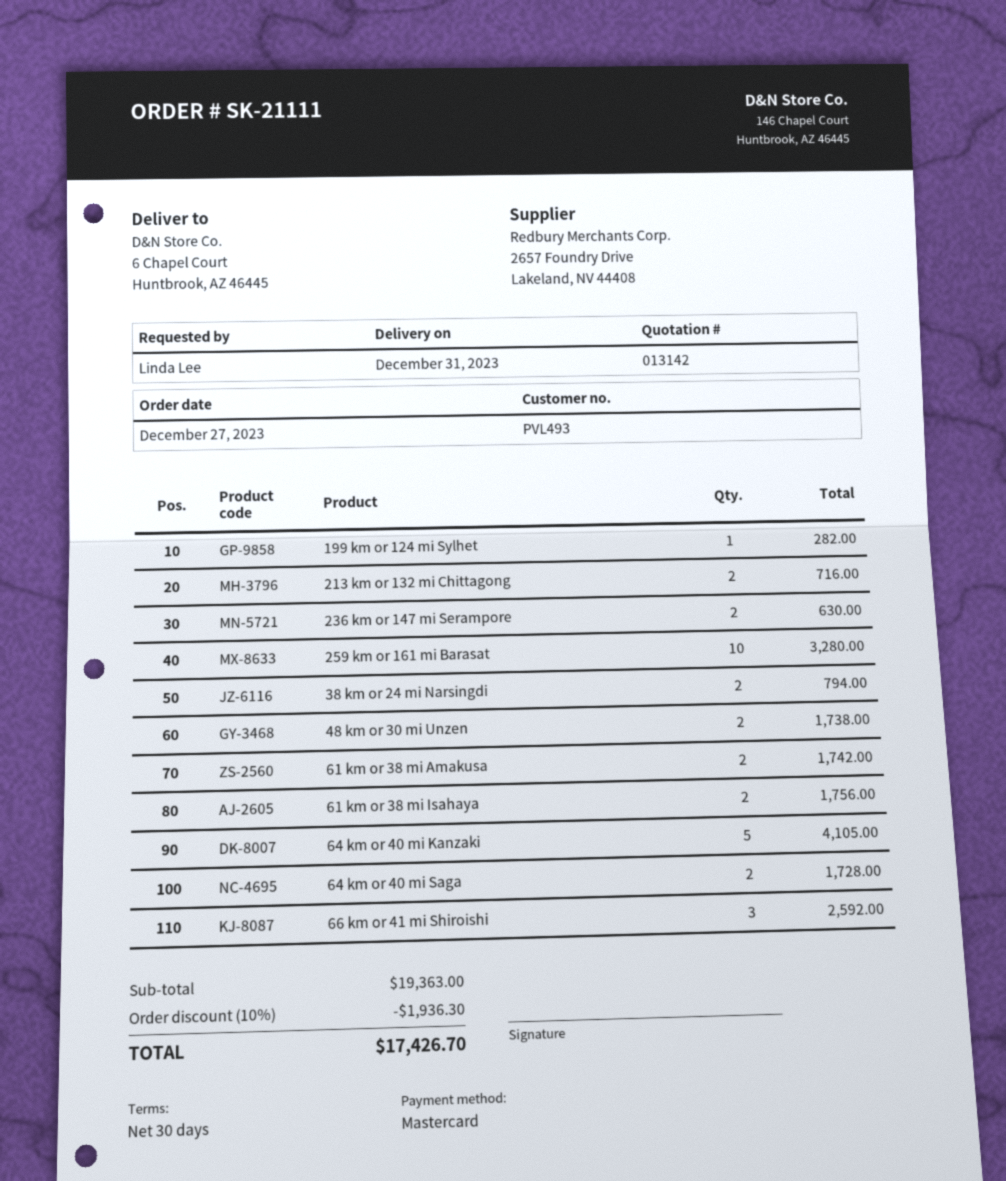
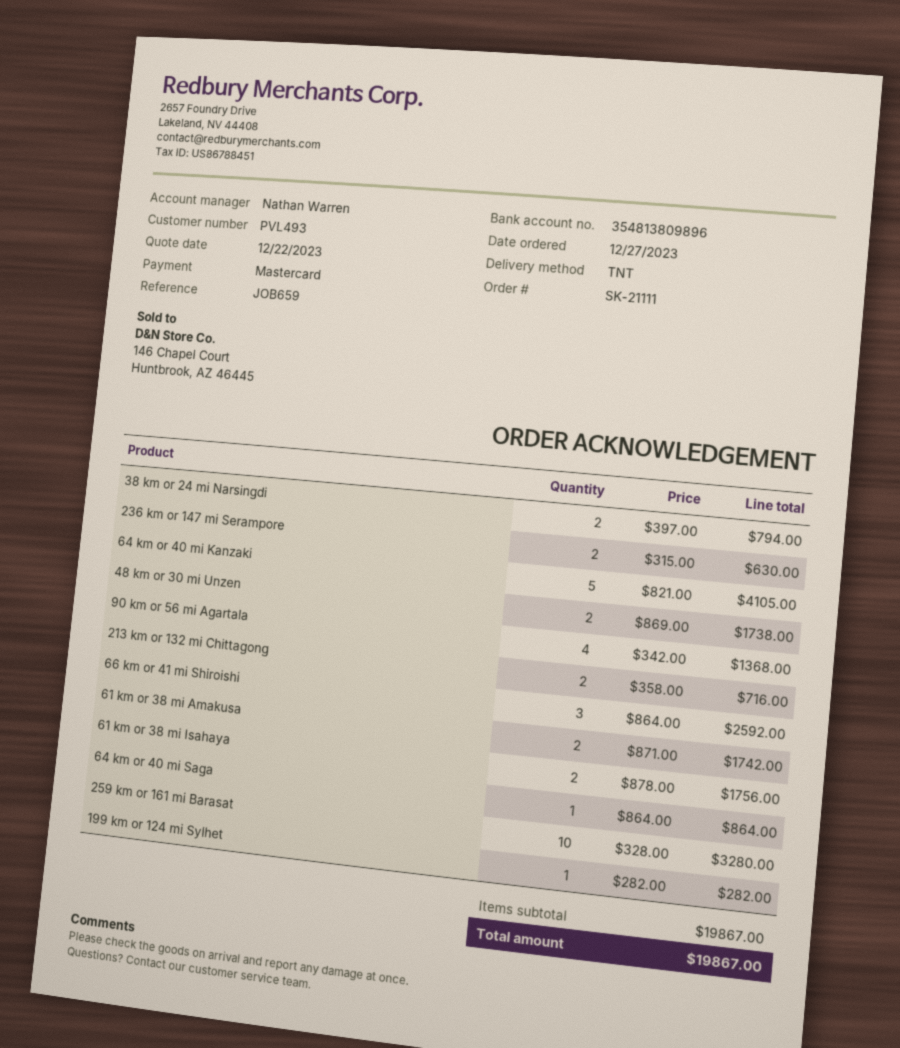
64 km or 40 mi Saga: 2 for 1728.00 -> 1 for 864.00
90 km or 56 mi Agartala: none -> 4 for 1368.00
subtotal: 19363.00 -> 19867.00
discount: 10% = 1936.30 -> none
total: 17426.70 -> 19867.00

